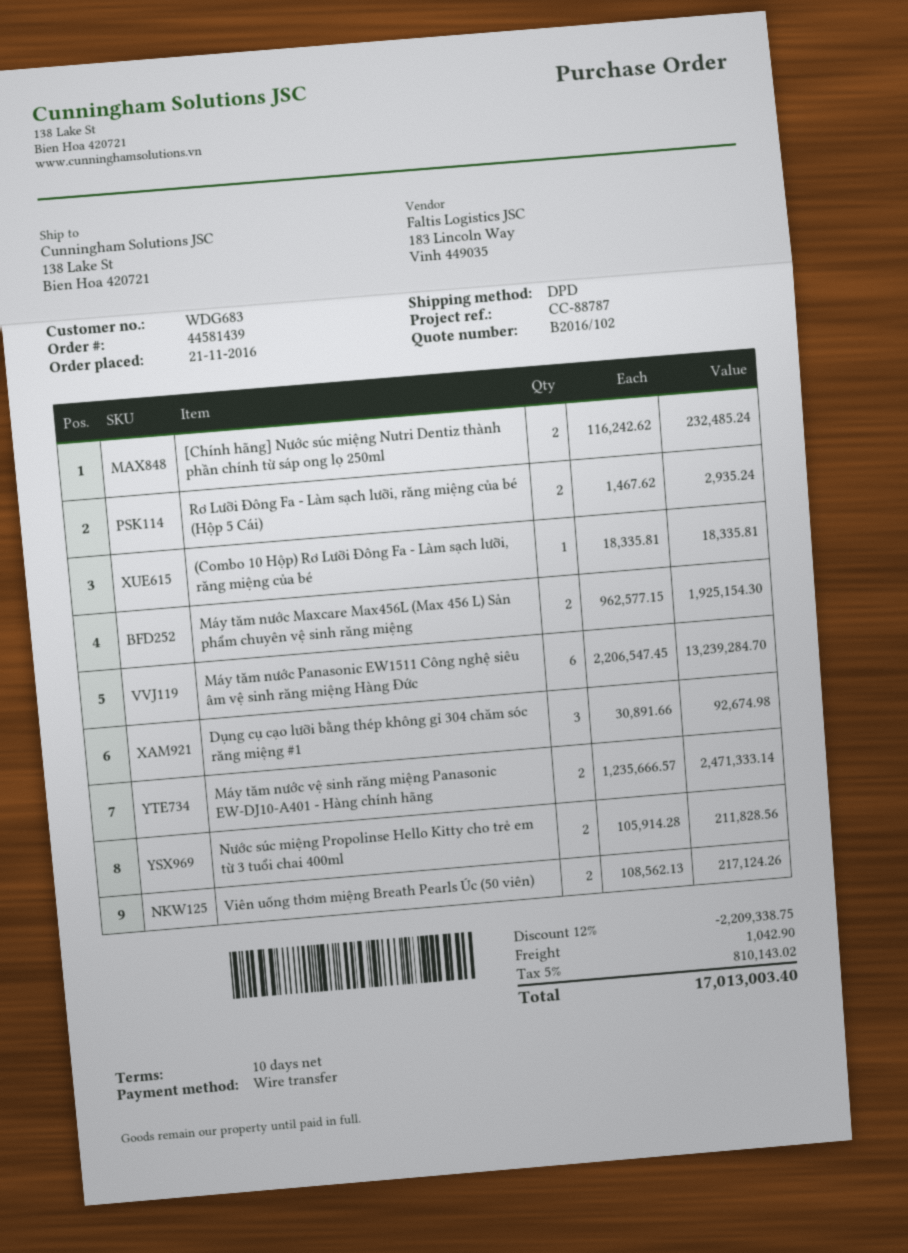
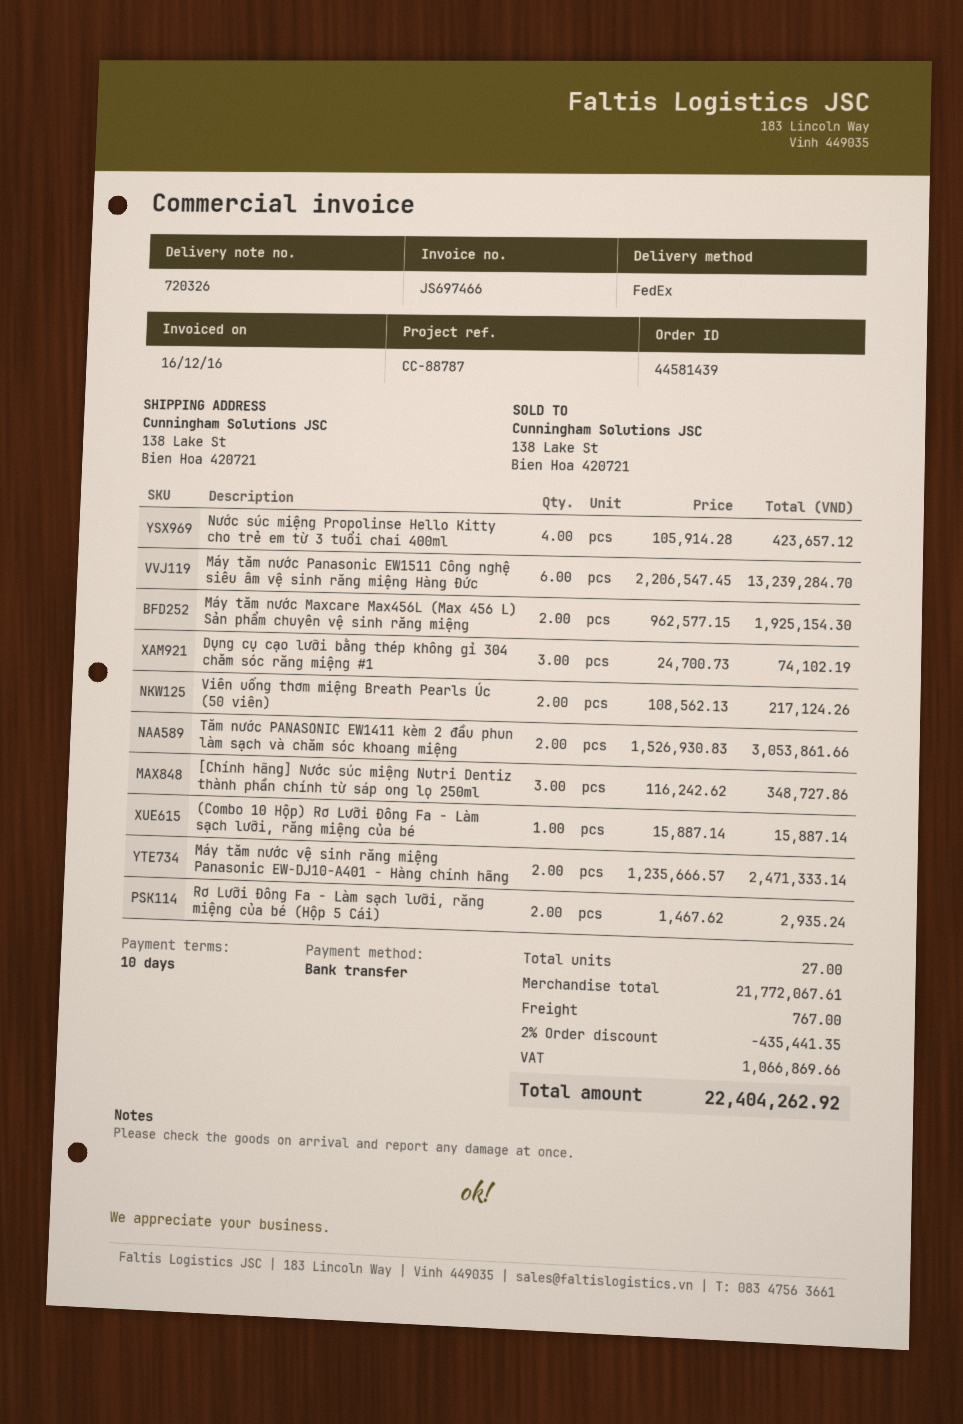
shipping method: DPD -> FedEx
[Chính hãng] Nước súc miệng Nutri Dentiz thành phần chính từ sáp ong lọ 250ml: 2 x 116242.62 = 232485.24 -> 3 x 116242.62 = 348727.86
(Combo 10 Hộp) Rơ Lưỡi Đông Fa - Làm sạch lưỡi, răng miệng của bé: 1 x 18335.81 = 18335.81 -> 1 x 15887.14 = 15887.14
Dụng cụ cạo lưỡi bằng thép không gỉ 304 chăm sóc răng miệng #1: 3 x 30891.66 = 92674.98 -> 3 x 24700.73 = 74102.19
Nước súc miệng Propolinse Hello Kitty cho trẻ em từ 3 tuổi chai 400ml: 2 x 105914.28 = 211828.56 -> 4 x 105914.28 = 423657.12
Tăm nước PANASONIC EW1411 kèm 2 đầu phun làm sạch và chăm sóc khoang miệng: none -> 2 x 1526930.83 = 3053861.66
discount: 12% = 2209338.75 -> 2% = 435441.35
shipping: 1042.90 -> 767.00
tax: 810143.02 -> 1066869.66
total: 17013003.40 -> 22404262.92

